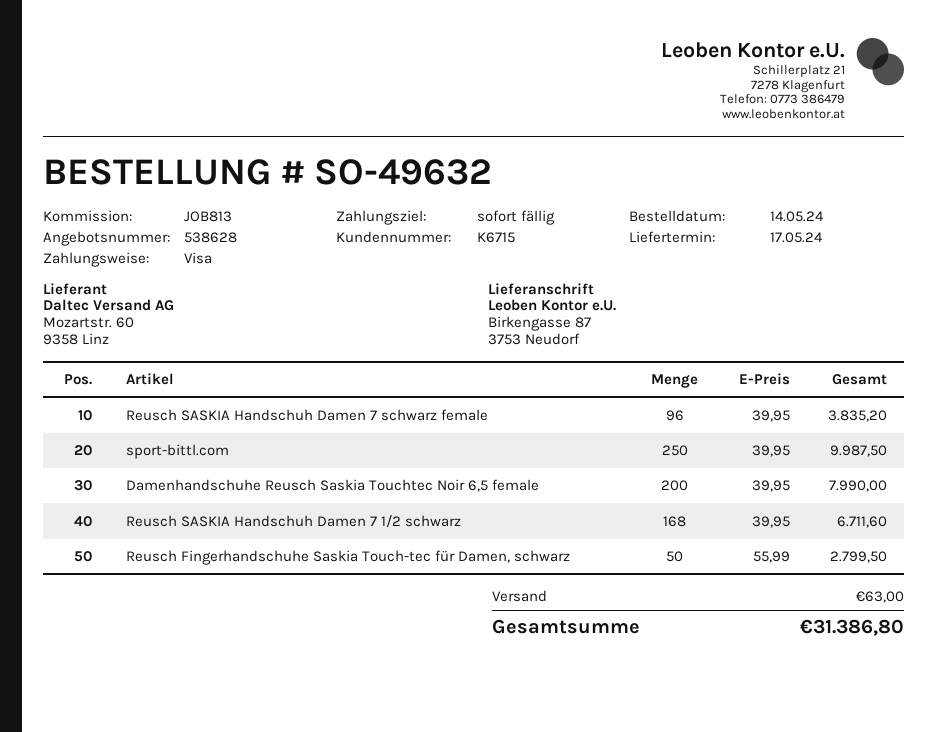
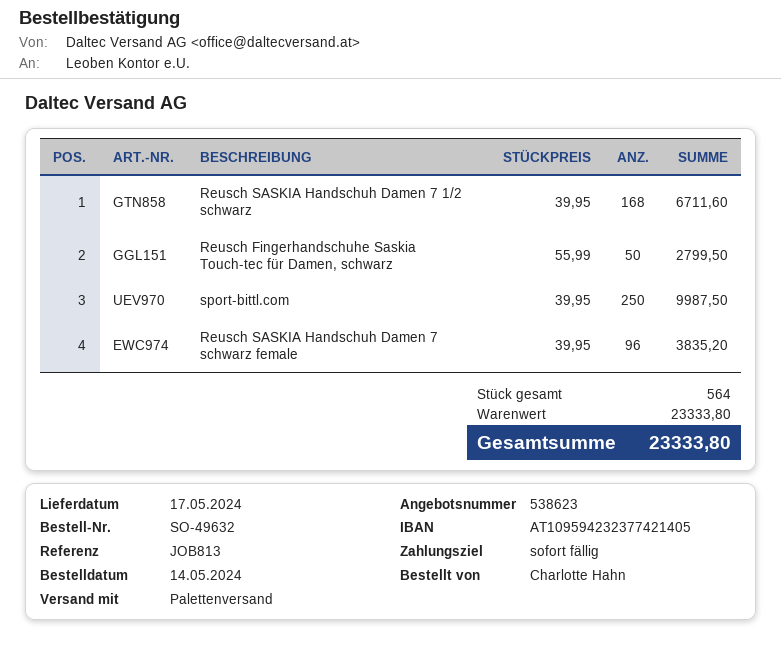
quote number: 538628 -> 538623
Damenhandschuhe Reusch Saskia Touchtec Noir 6,5 female: 200 x 39.95 = 7990.00 -> none
shipping: 63.00 -> none
total: 31386.80 -> 23333.80

